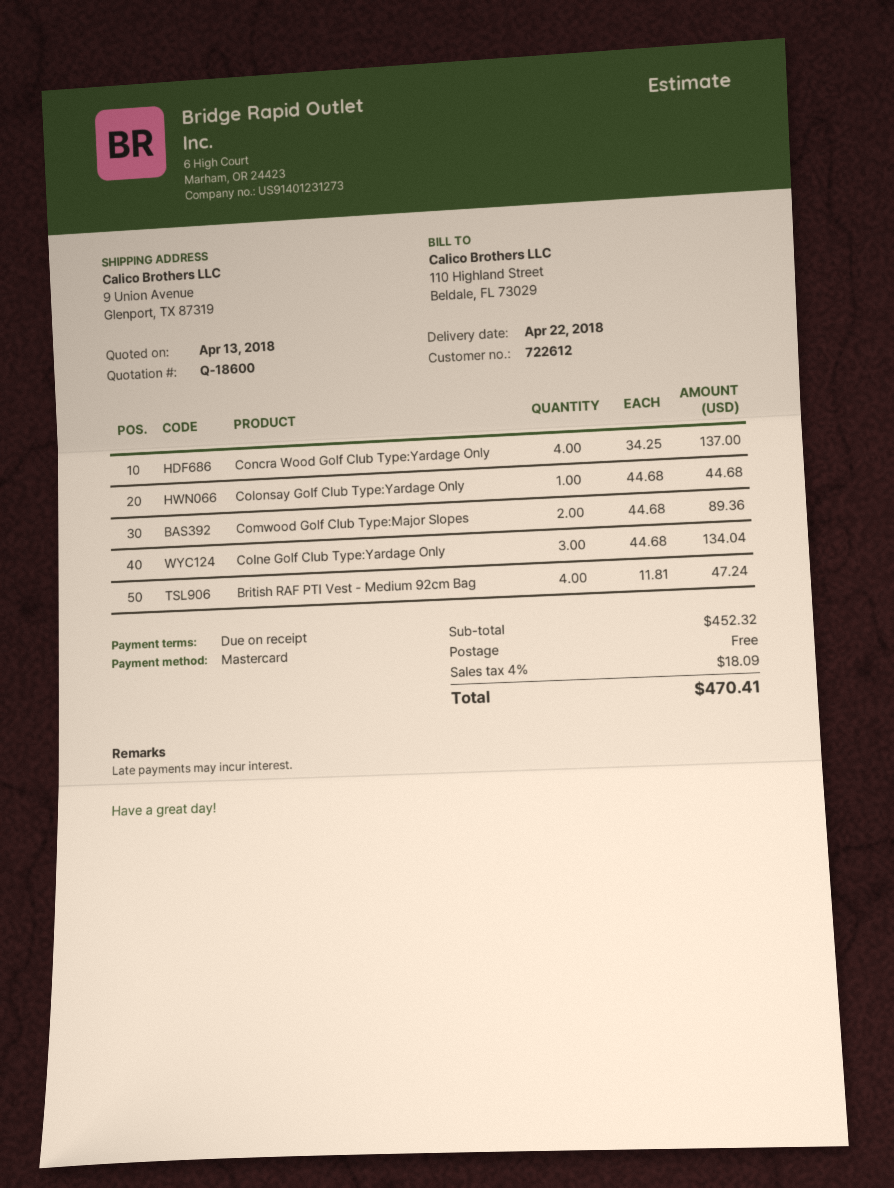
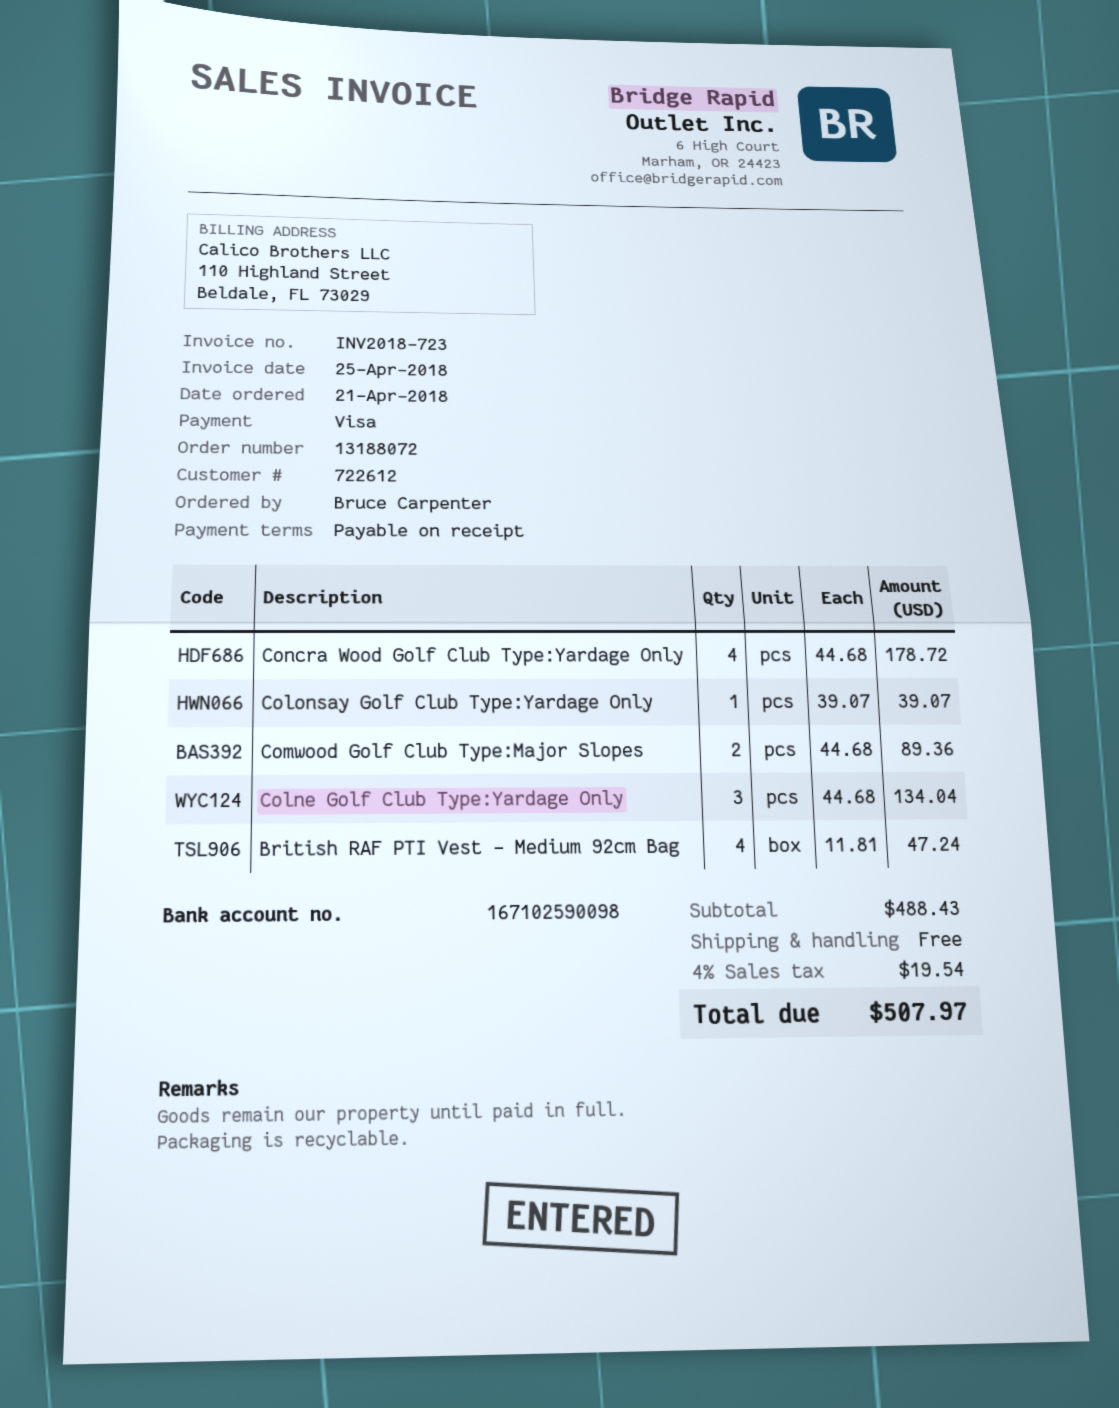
payment method: Mastercard -> Visa
Concra Wood Golf Club Type:Yardage Only: 4 x 34.25 = 137.00 -> 4 x 44.68 = 178.72
Colonsay Golf Club Type:Yardage Only: 1 x 44.68 = 44.68 -> 1 x 39.07 = 39.07
subtotal: 452.32 -> 488.43
tax: 4% = 18.09 -> 4% = 19.54
total: 470.41 -> 507.97

